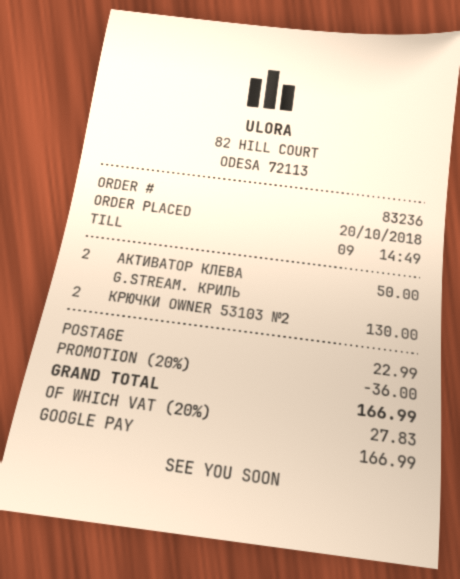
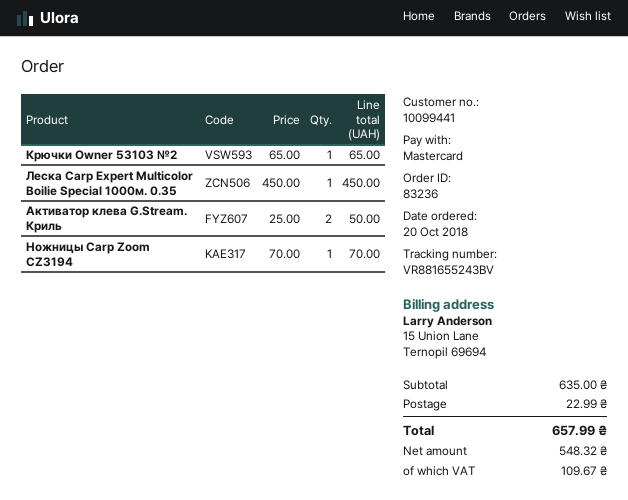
payment method: Google Pay -> Mastercard
КРЮЧКИ OWNER 53103 №2: 2 for 130.00 -> 1 for 65.00
Леска Carp Expert Multicolor Boilie Special 1000м. 0.35: none -> 1 for 450.00
Ножницы Carp Zoom CZ3194: none -> 1 for 70.00
discount: 20% = 36.00 -> none
tax: 27.83 -> 109.67
total: 166.99 -> 657.99

